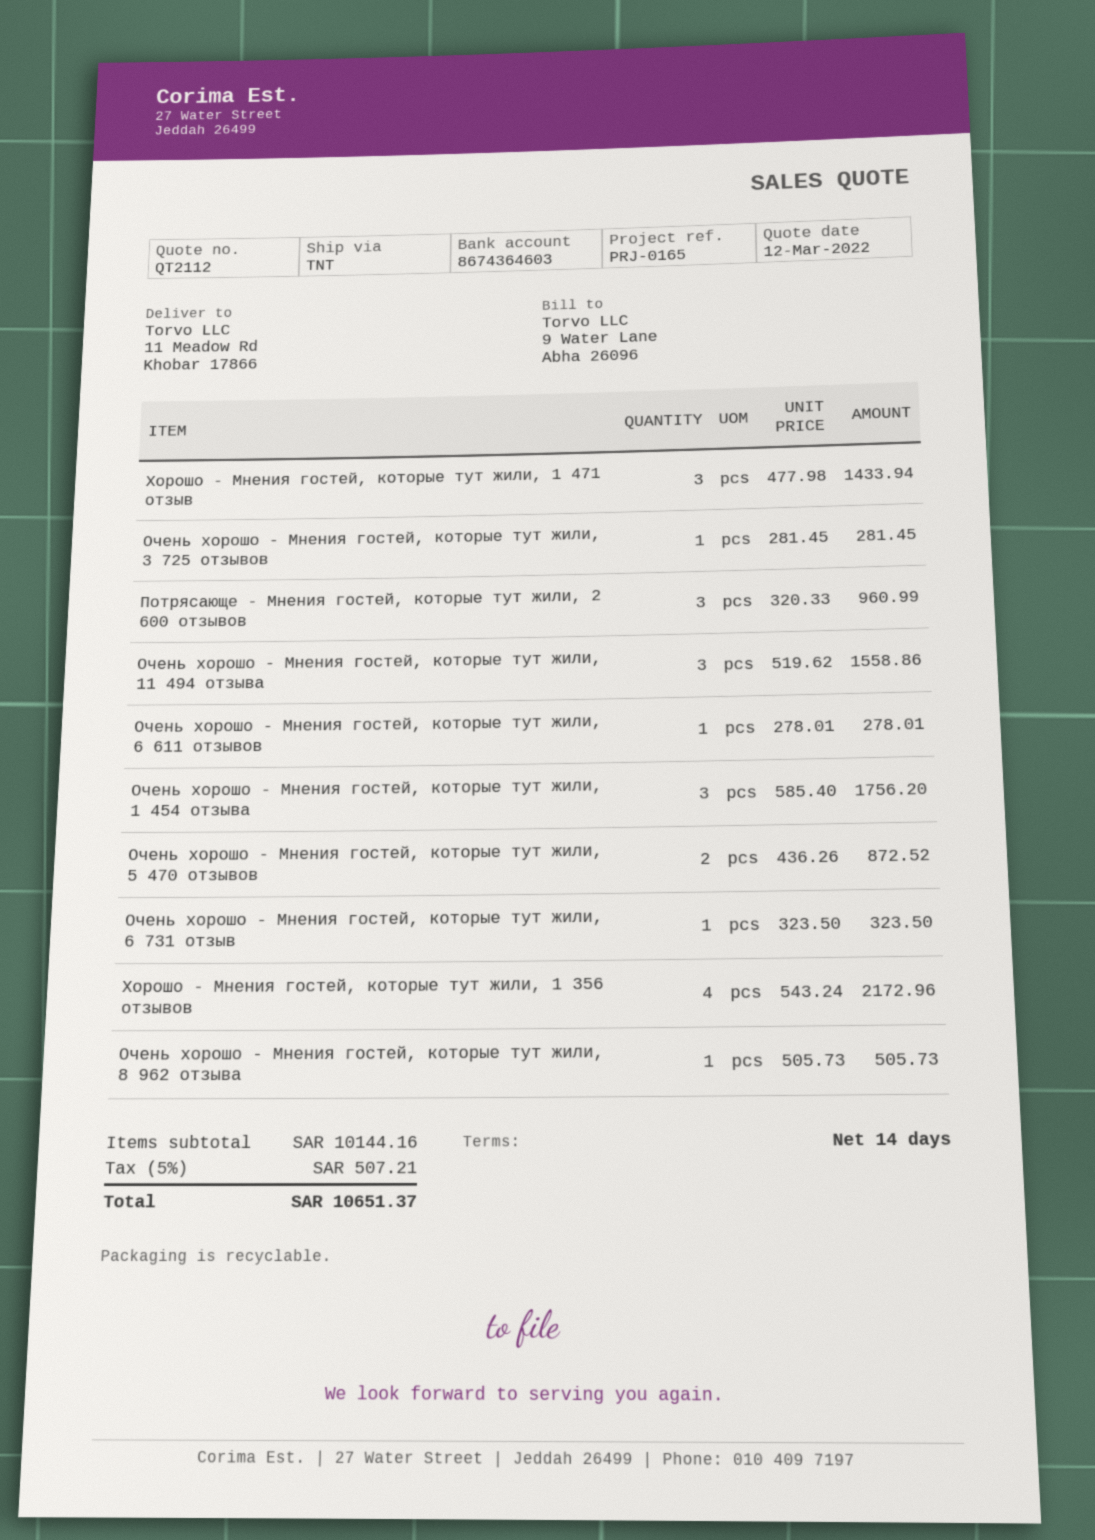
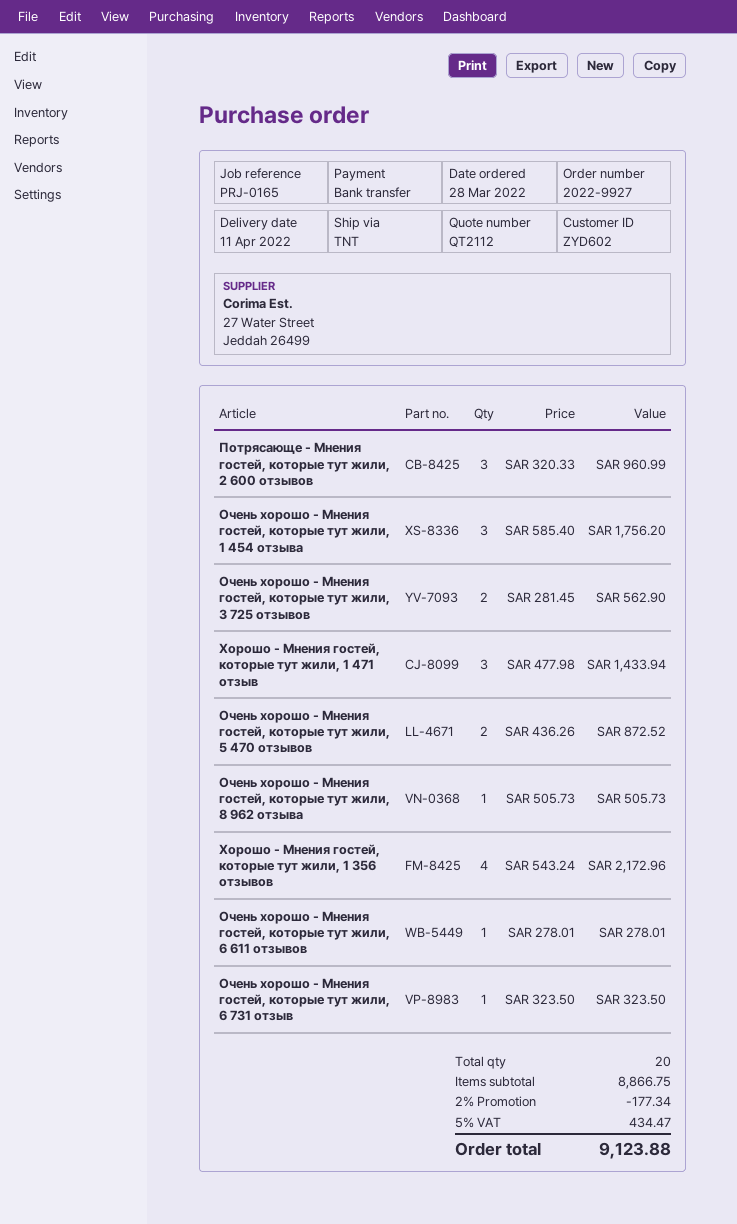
Очень хорошо - Мнения гостей, которые тут жили, 3 725 отзывов: 1 x 281.45 = 281.45 -> 2 x 281.45 = 562.90
Очень хорошо - Мнения гостей, которые тут жили, 11 494 отзыва: 3 x 519.62 = 1558.86 -> none
subtotal: 10144.16 -> 8866.75
discount: none -> 2% = 177.34
tax: 5% = 507.21 -> 5% = 434.47
total: 10651.37 -> 9123.88

